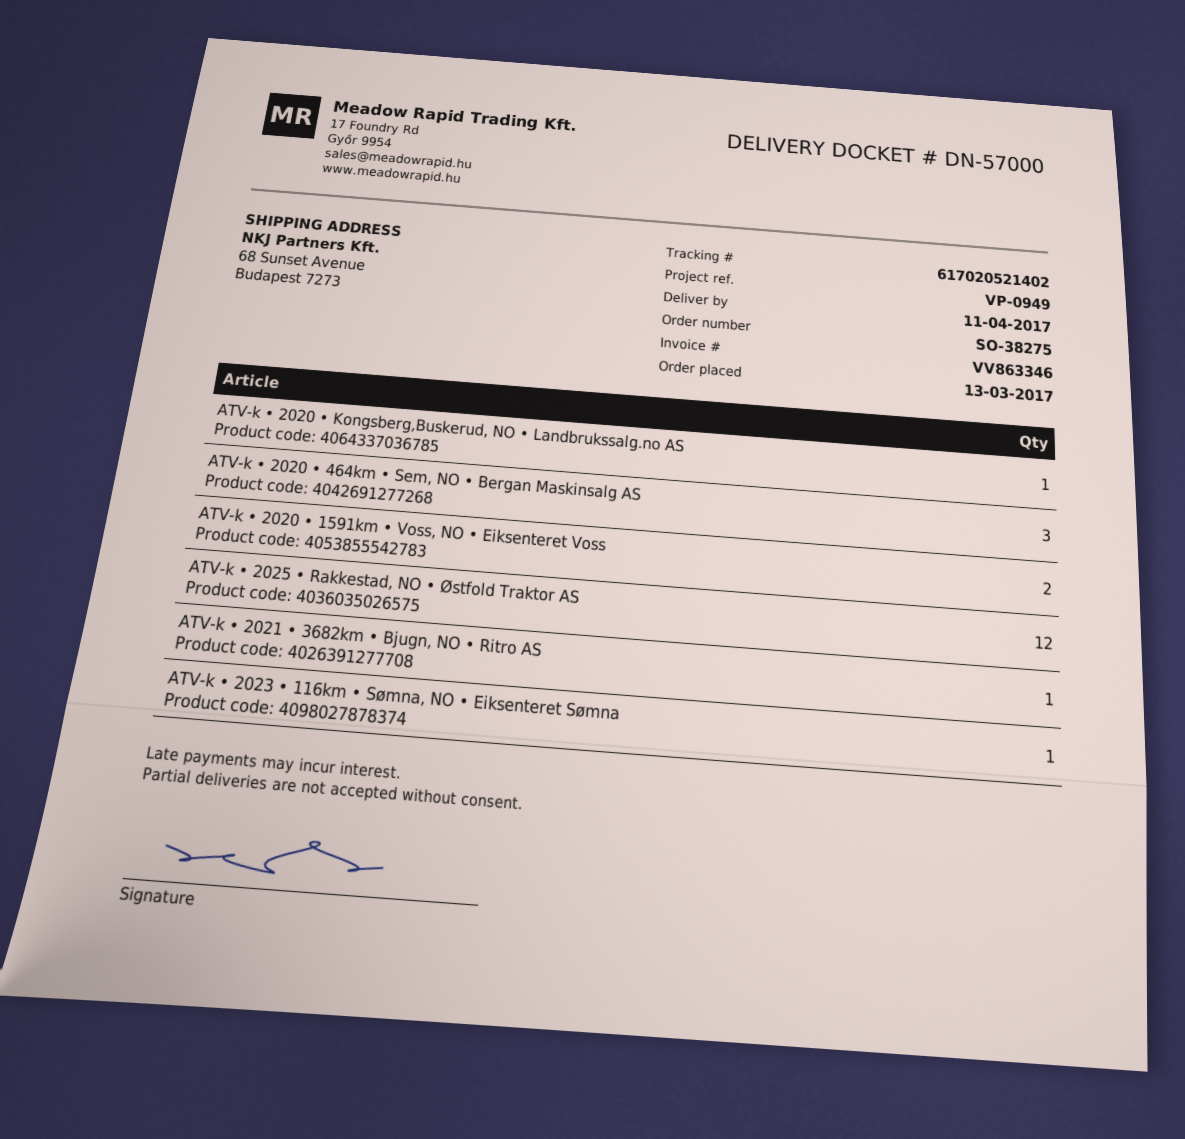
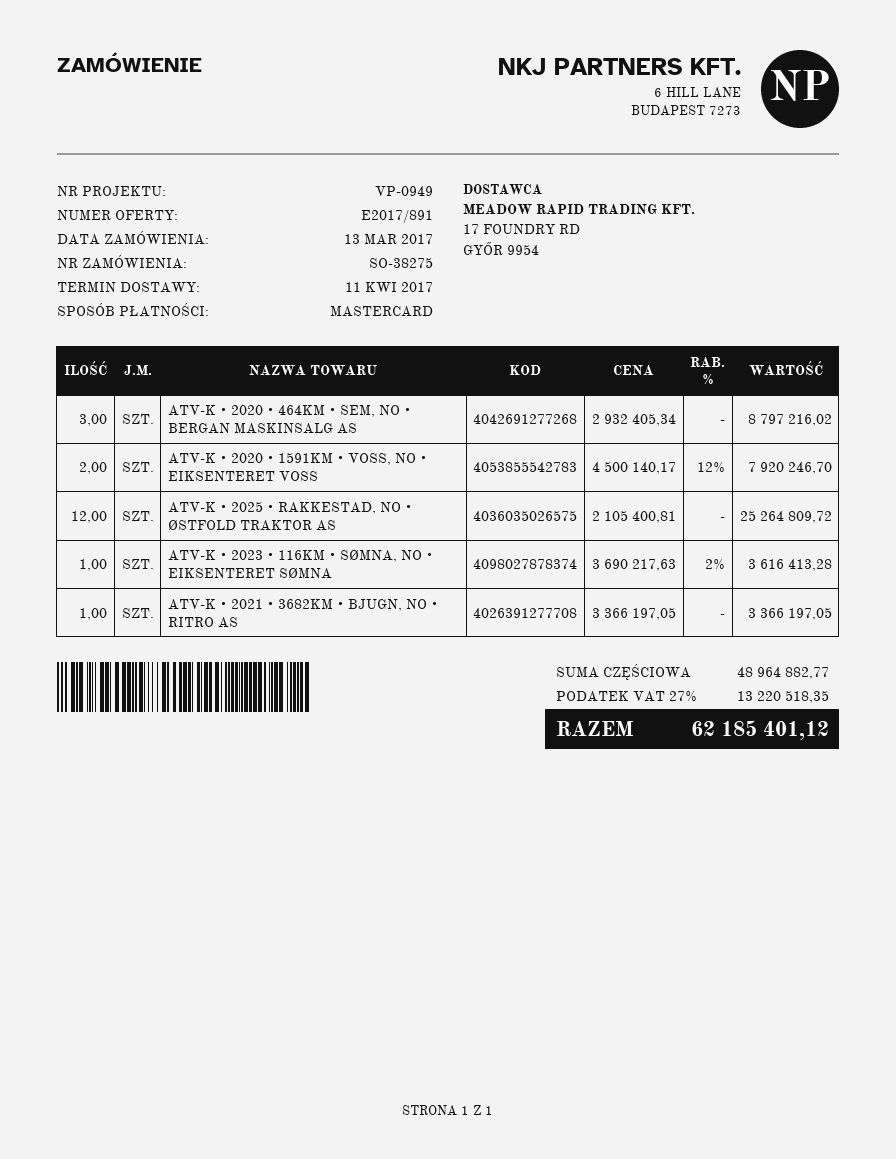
ATV-k • 2020 • Kongsberg,Buskerud, NO • Landbrukssalg.no AS: 1 -> none

